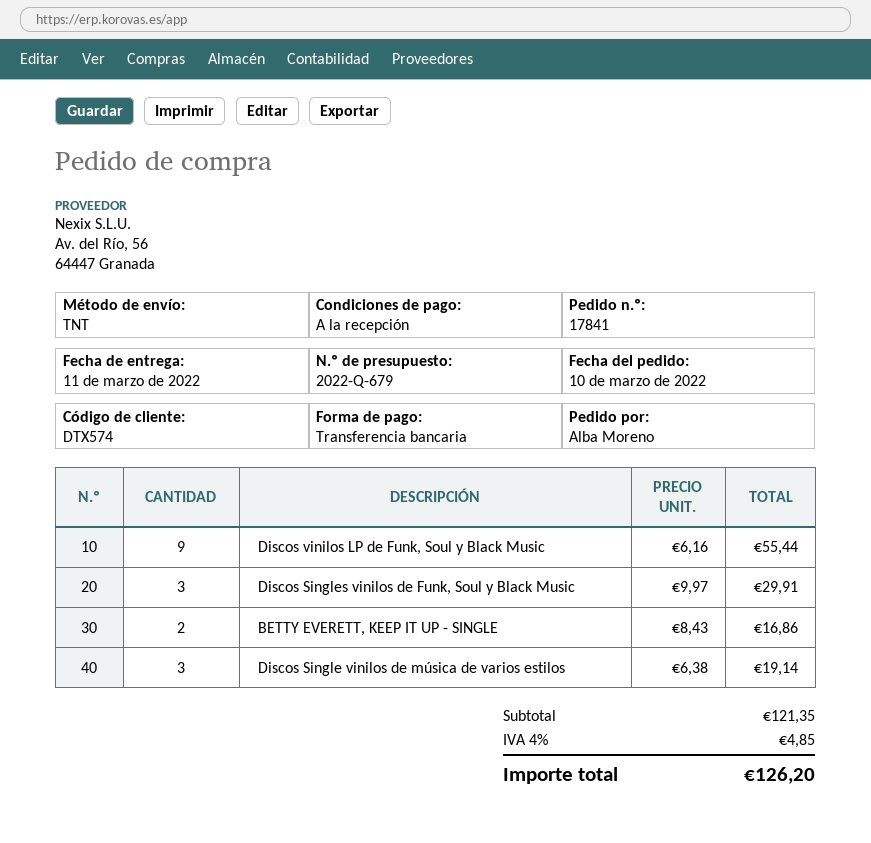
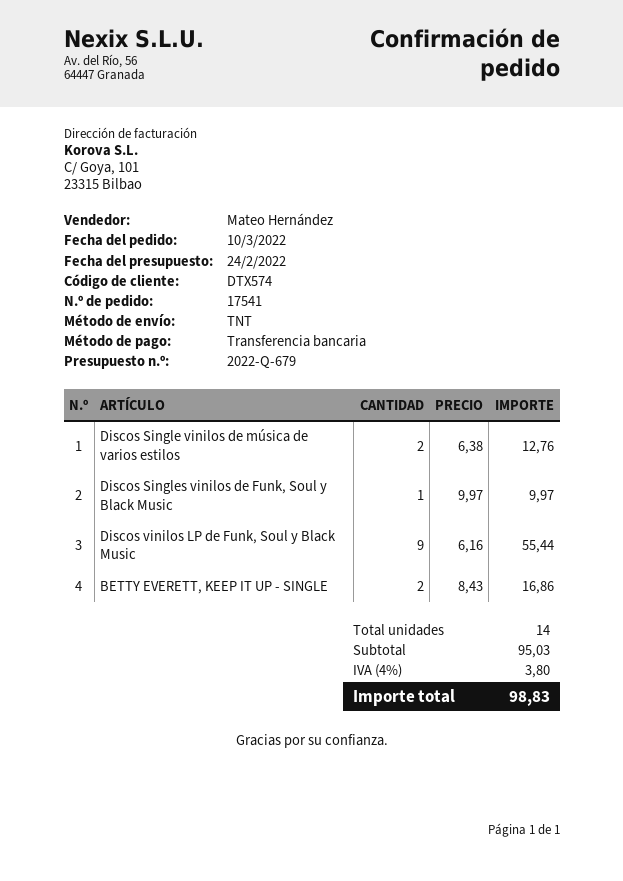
order number: 17841 -> 17541
Discos Singles vinilos de Funk, Soul y Black Music: 3 x 9.97 = 29.91 -> 1 x 9.97 = 9.97
Discos Single vinilos de música de varios estilos: 3 x 6.38 = 19.14 -> 2 x 6.38 = 12.76
subtotal: 121.35 -> 95.03
tax: 4% = 4.85 -> 4% = 3.80
total: 126.20 -> 98.83

